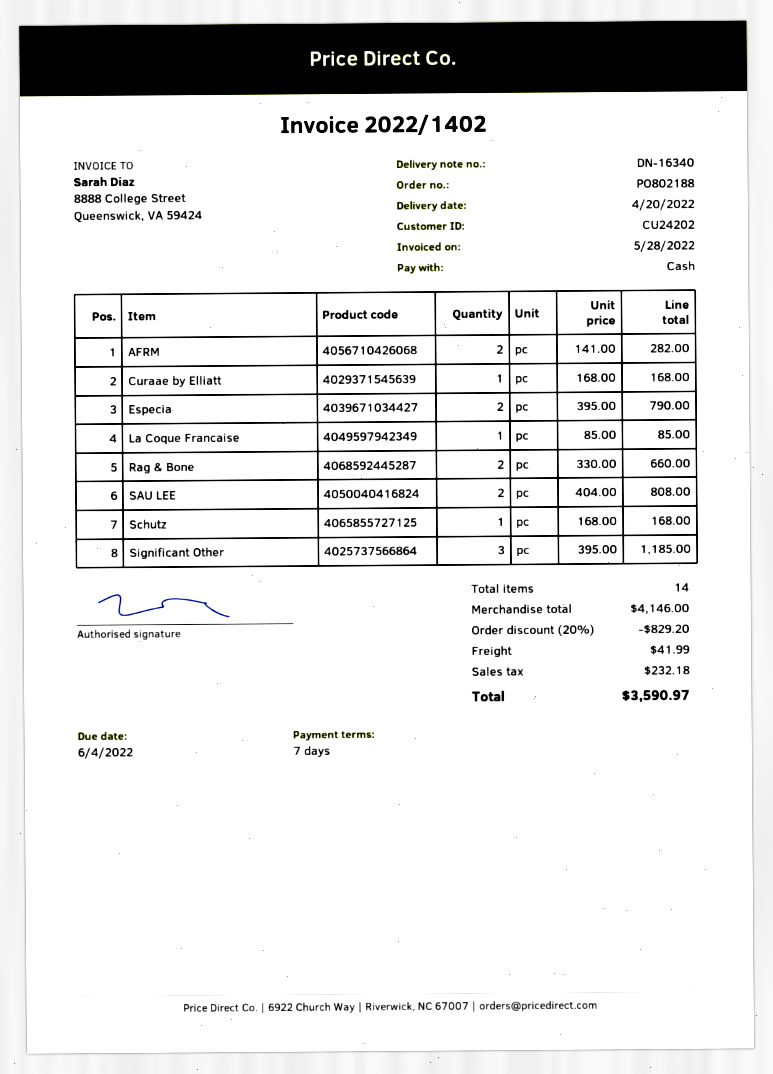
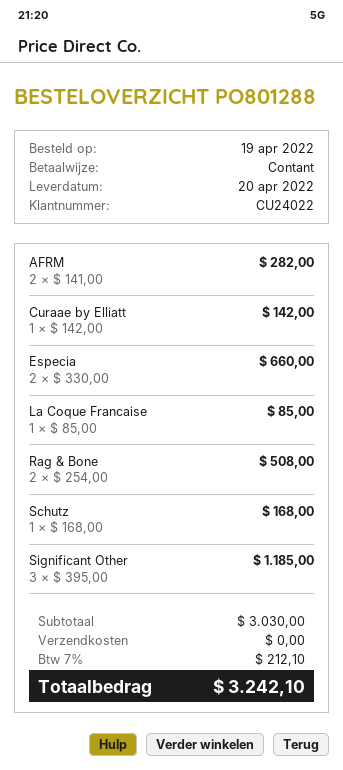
order number: PO802188 -> PO801288
customer number: CU24202 -> CU24022
Curaae by Elliatt: 1 x 168.00 = 168.00 -> 1 x 142.00 = 142.00
Especia: 2 x 395.00 = 790.00 -> 2 x 330.00 = 660.00
Rag & Bone: 2 x 330.00 = 660.00 -> 2 x 254.00 = 508.00
SAU LEE: 2 x 404.00 = 808.00 -> none
subtotal: 4146.00 -> 3030.00
discount: 20% = 829.20 -> none
shipping: 41.99 -> 0.00
tax: 232.18 -> 212.10
total: 3590.97 -> 3242.10

